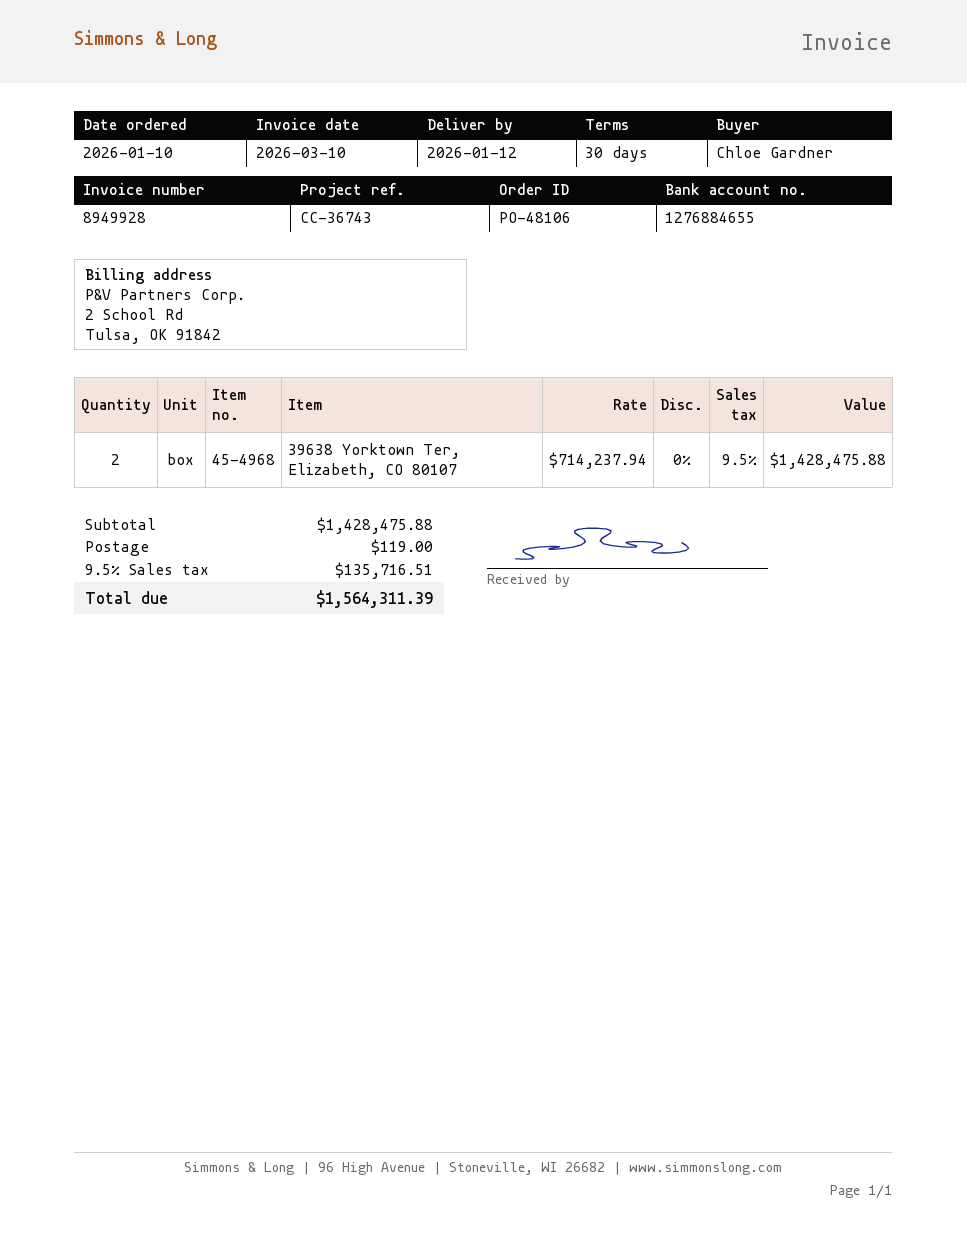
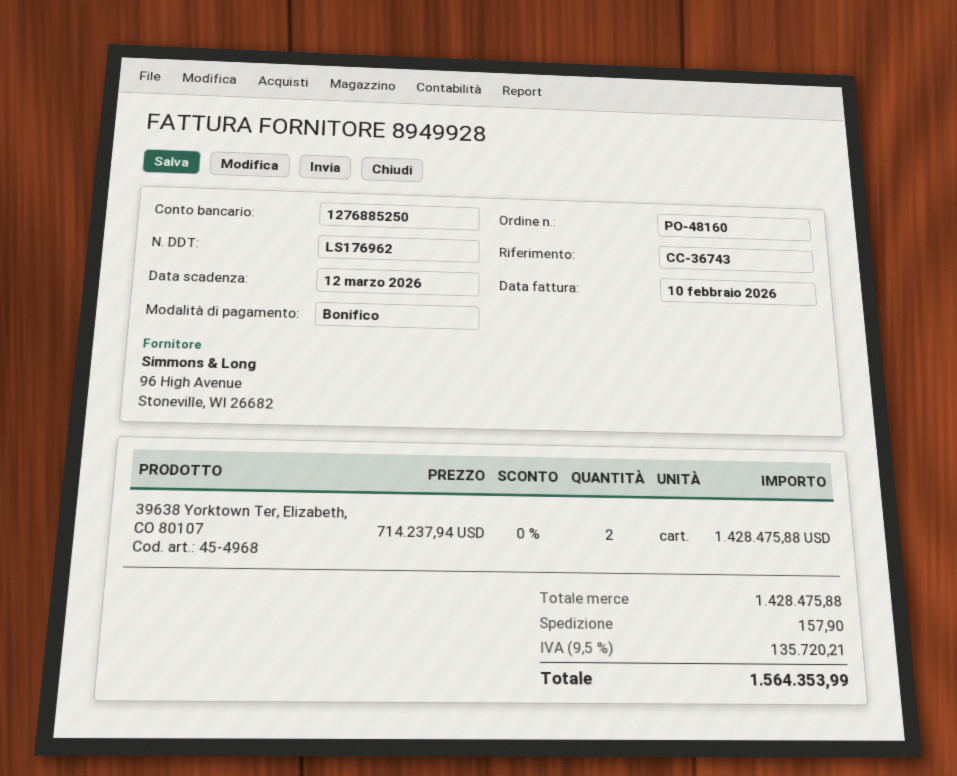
order number: PO-48106 -> PO-48160
invoice date: 2026-03-10 -> 2026-02-10
bank account: 1276884655 -> 1276885250
shipping: 119.00 -> 157.90
tax: 9.5% = 135716.51 -> 9.5% = 135720.21
total: 1564311.39 -> 1564353.99

